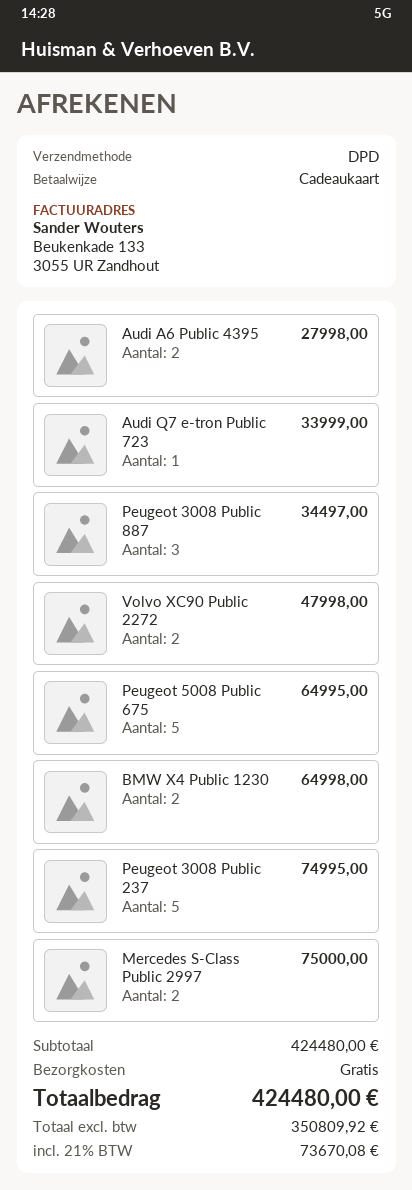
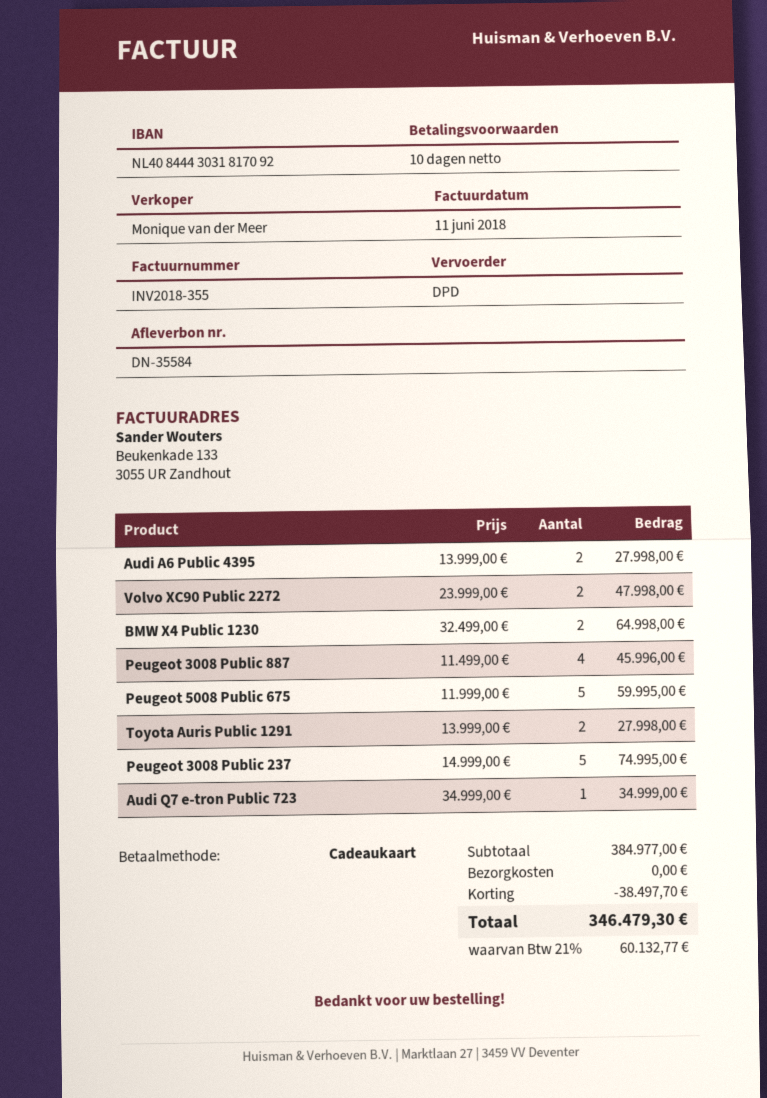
Audi Q7 e-tron Public 723: 1 for 33999.00 -> 1 for 34999.00
Peugeot 3008 Public 887: 3 for 34497.00 -> 4 for 45996.00
Peugeot 5008 Public 675: 5 for 64995.00 -> 5 for 59995.00
Mercedes S-Class Public 2997: 2 for 75000.00 -> none
Toyota Auris Public 1291: none -> 2 for 27998.00
subtotal: 424480.00 -> 384977.00
discount: none -> 38497.70
tax: 21% = 73670.08 -> 21% = 60132.77
total: 424480.00 -> 346479.30

